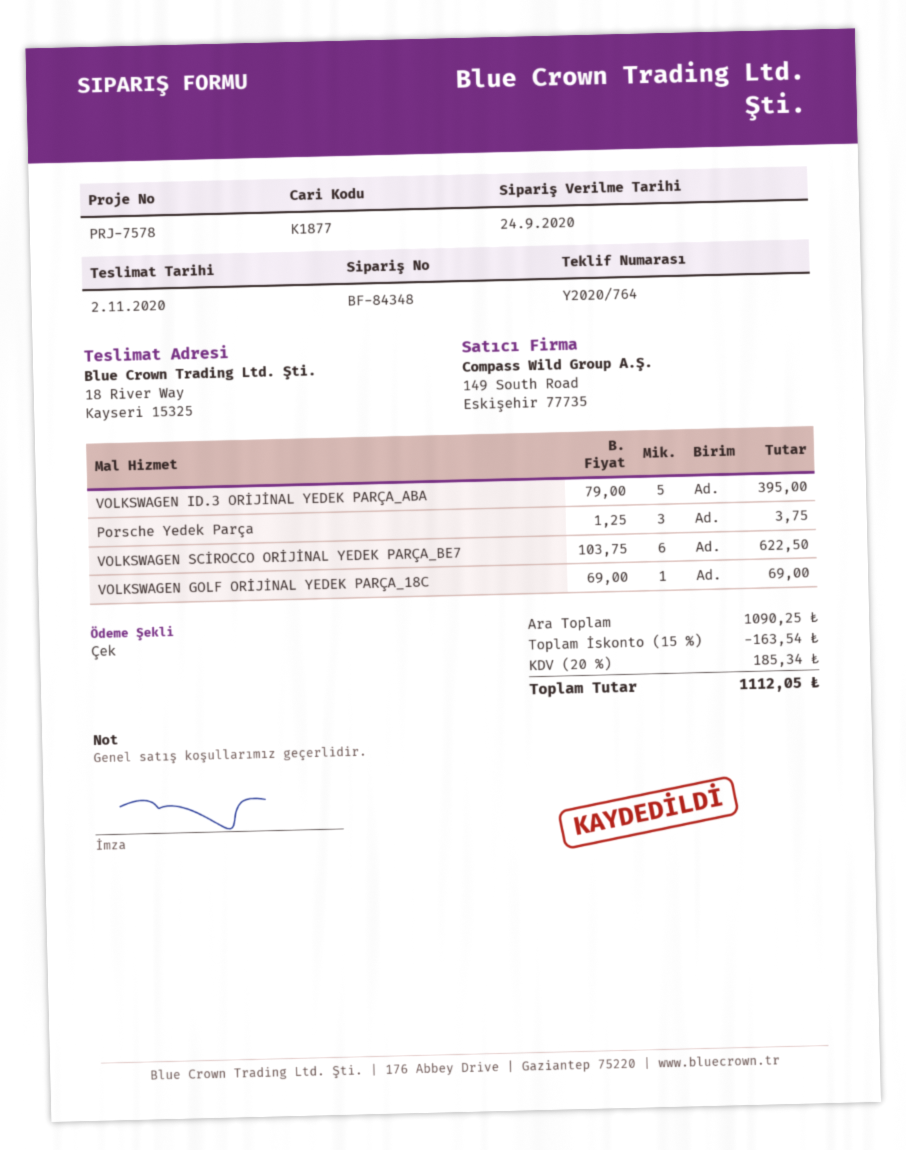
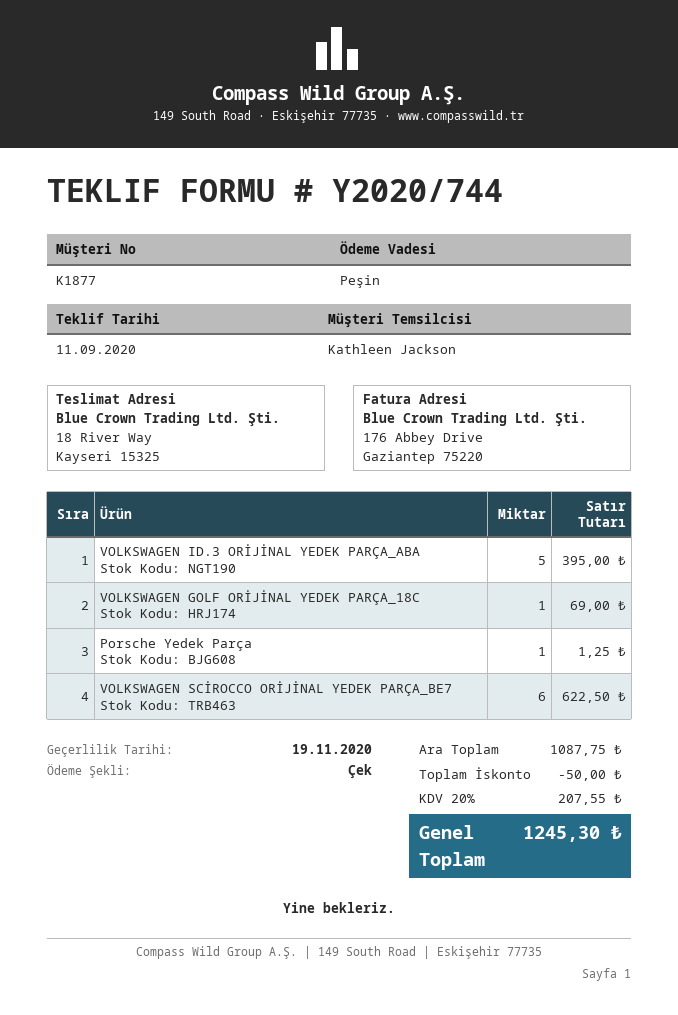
quote number: Y2020/764 -> Y2020/744
Porsche Yedek Parça: 3 for 3.75 -> 1 for 1.25
subtotal: 1090.25 -> 1087.75
discount: 163.54 -> 50.00
tax: 20% = 185.34 -> 20% = 207.55
total: 1112.05 -> 1245.30

